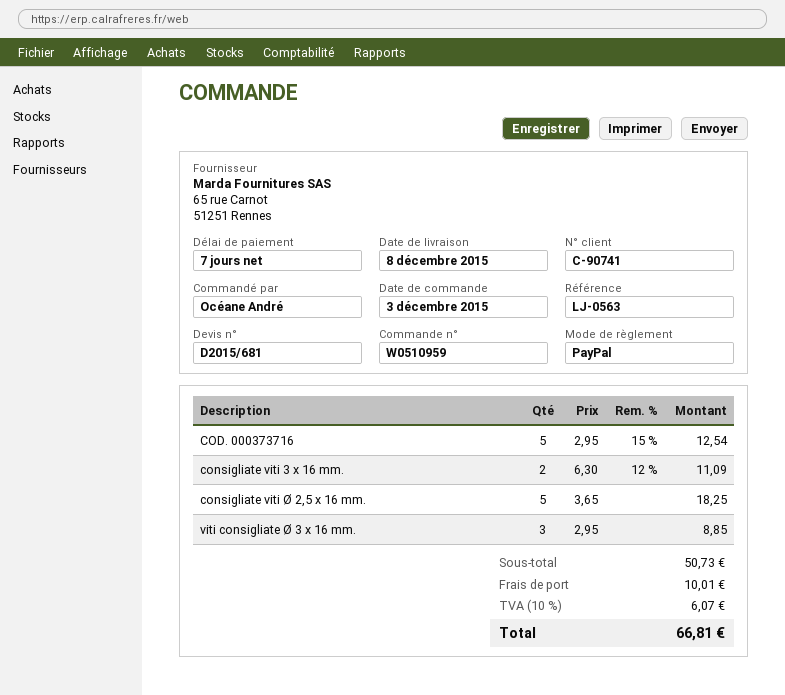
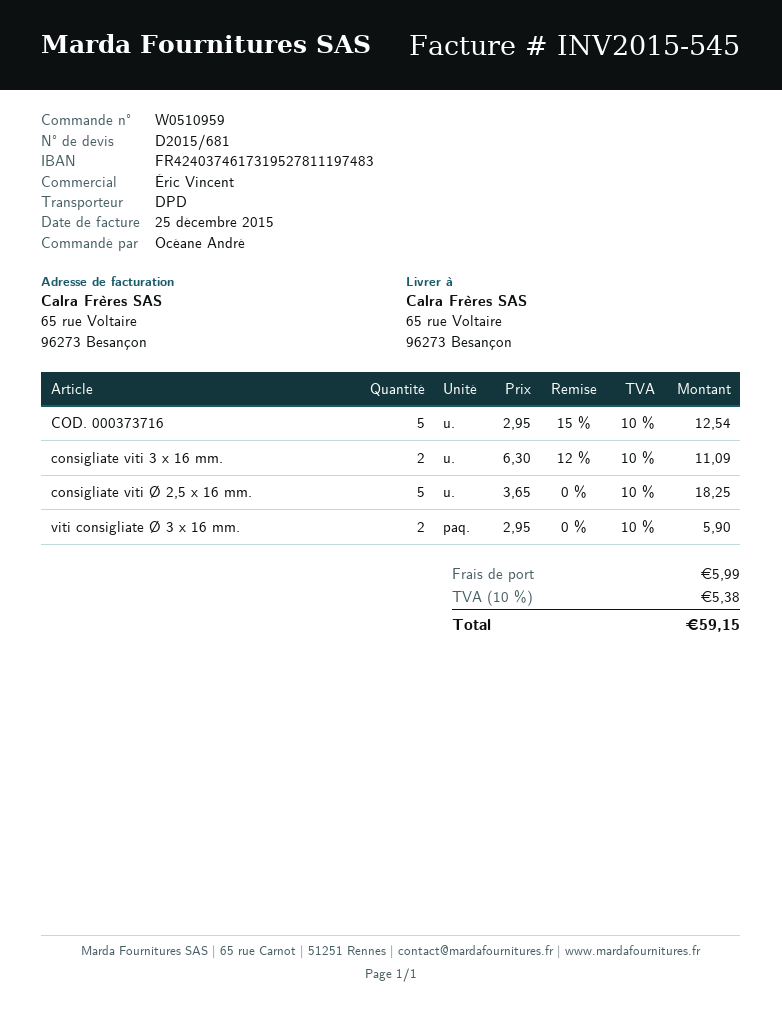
viti consigliate Ø 3 x 16 mm.: 3 x 2.95 = 8.85 -> 2 x 2.95 = 5.90
shipping: 10.01 -> 5.99
tax: 10% = 6.07 -> 10% = 5.38
total: 66.81 -> 59.15

